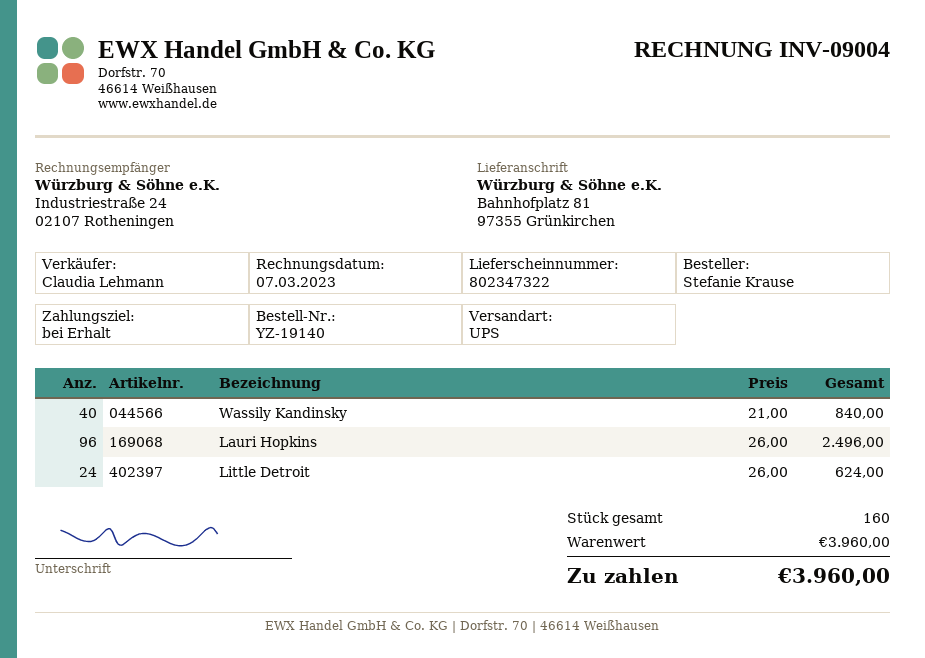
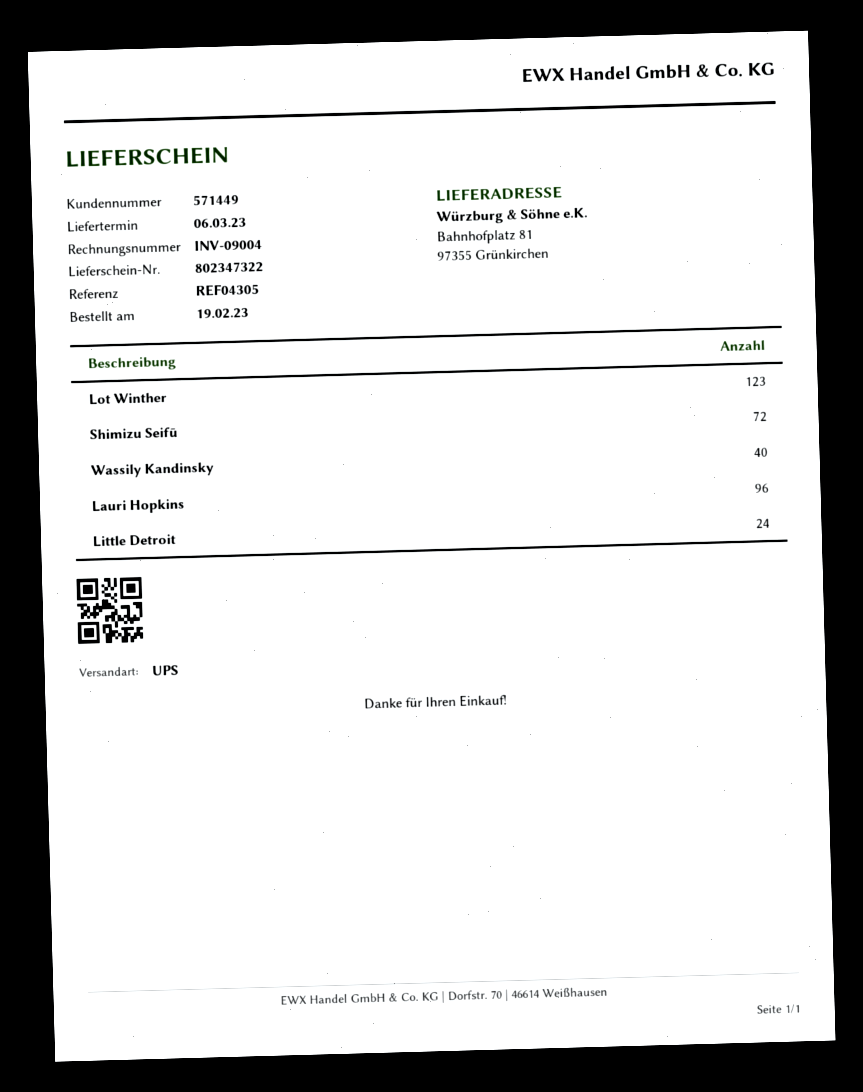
Lot Winther: none -> 123
Shimizu Seifū: none -> 72

